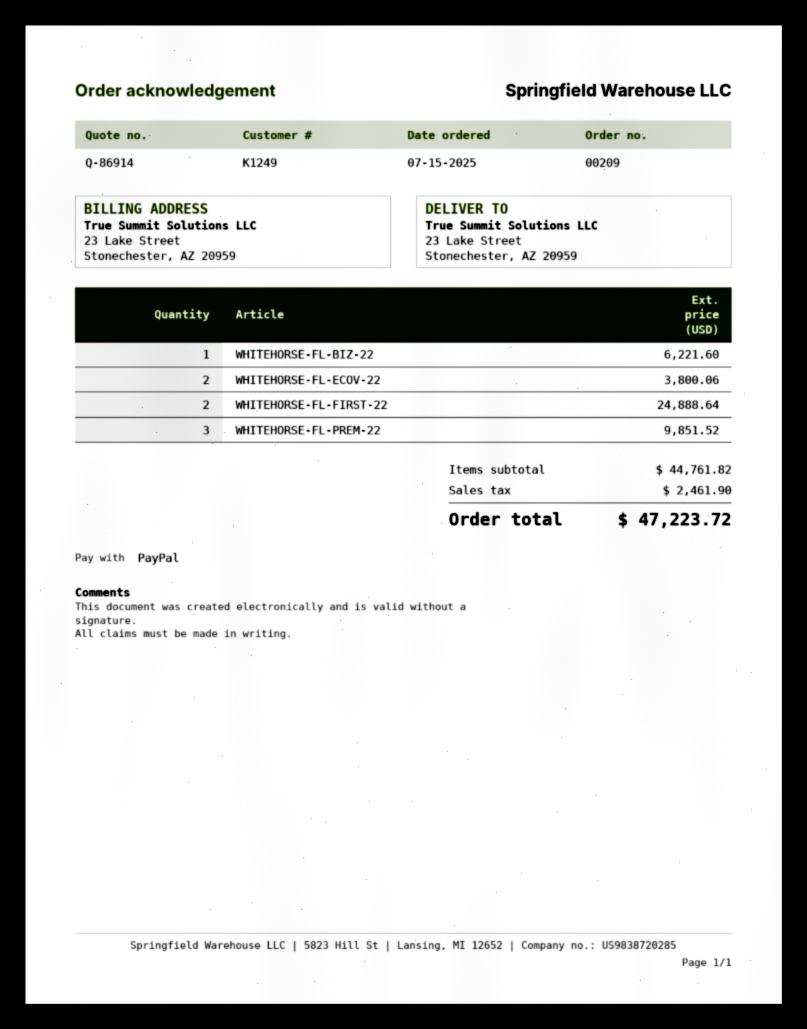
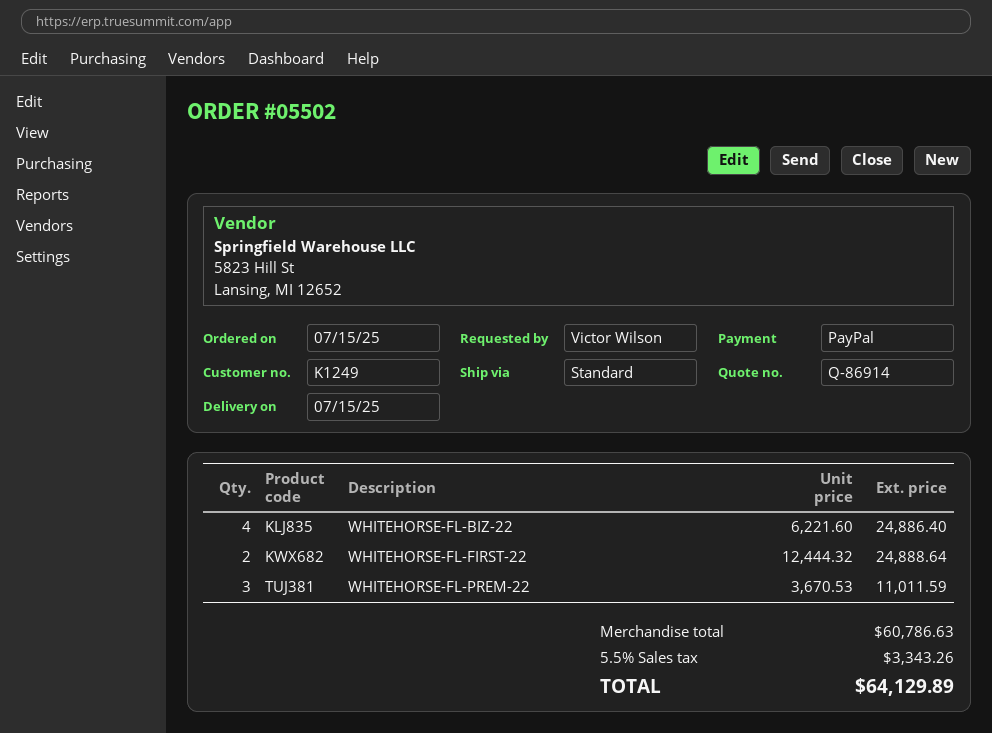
order number: 00209 -> 05502
WHITEHORSE-FL-BIZ-22: 1 for 6221.60 -> 4 for 24886.40
WHITEHORSE-FL-ECOV-22: 2 for 3800.06 -> none
WHITEHORSE-FL-PREM-22: 3 for 9851.52 -> 3 for 11011.59
subtotal: 44761.82 -> 60786.63
tax: 2461.90 -> 3343.26
total: 47223.72 -> 64129.89

